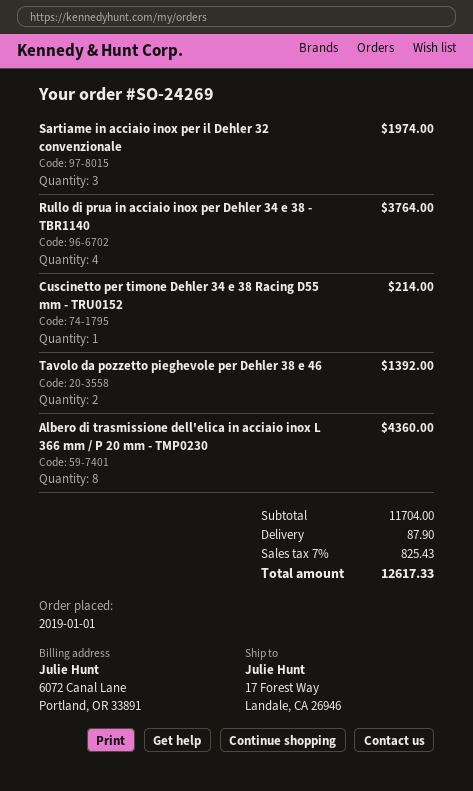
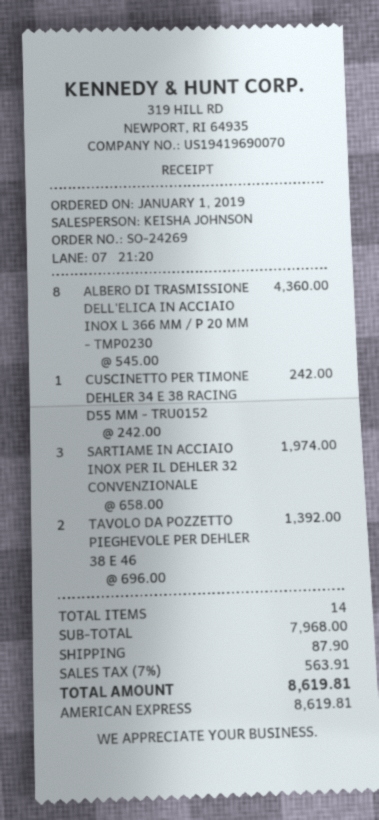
Rullo di prua in acciaio inox per Dehler 34 e 38 - TBR1140: 4 for 3764.00 -> none
Cuscinetto per timone Dehler 34 e 38 Racing D55 mm - TRU0152: 1 for 214.00 -> 1 for 242.00
subtotal: 11704.00 -> 7968.00
tax: 7% = 825.43 -> 7% = 563.91
total: 12617.33 -> 8619.81

